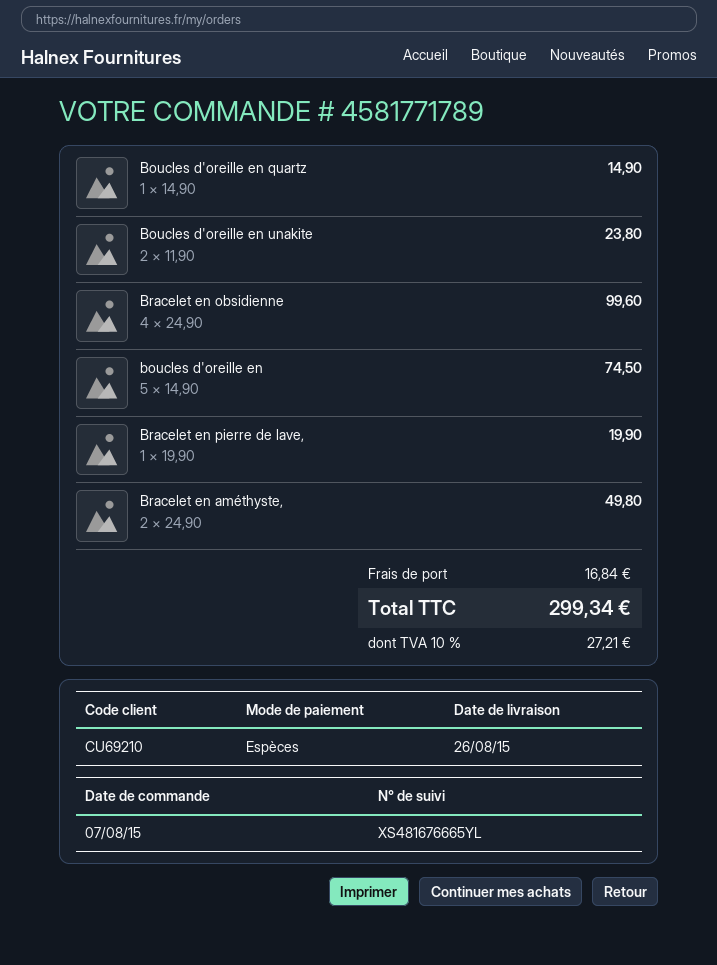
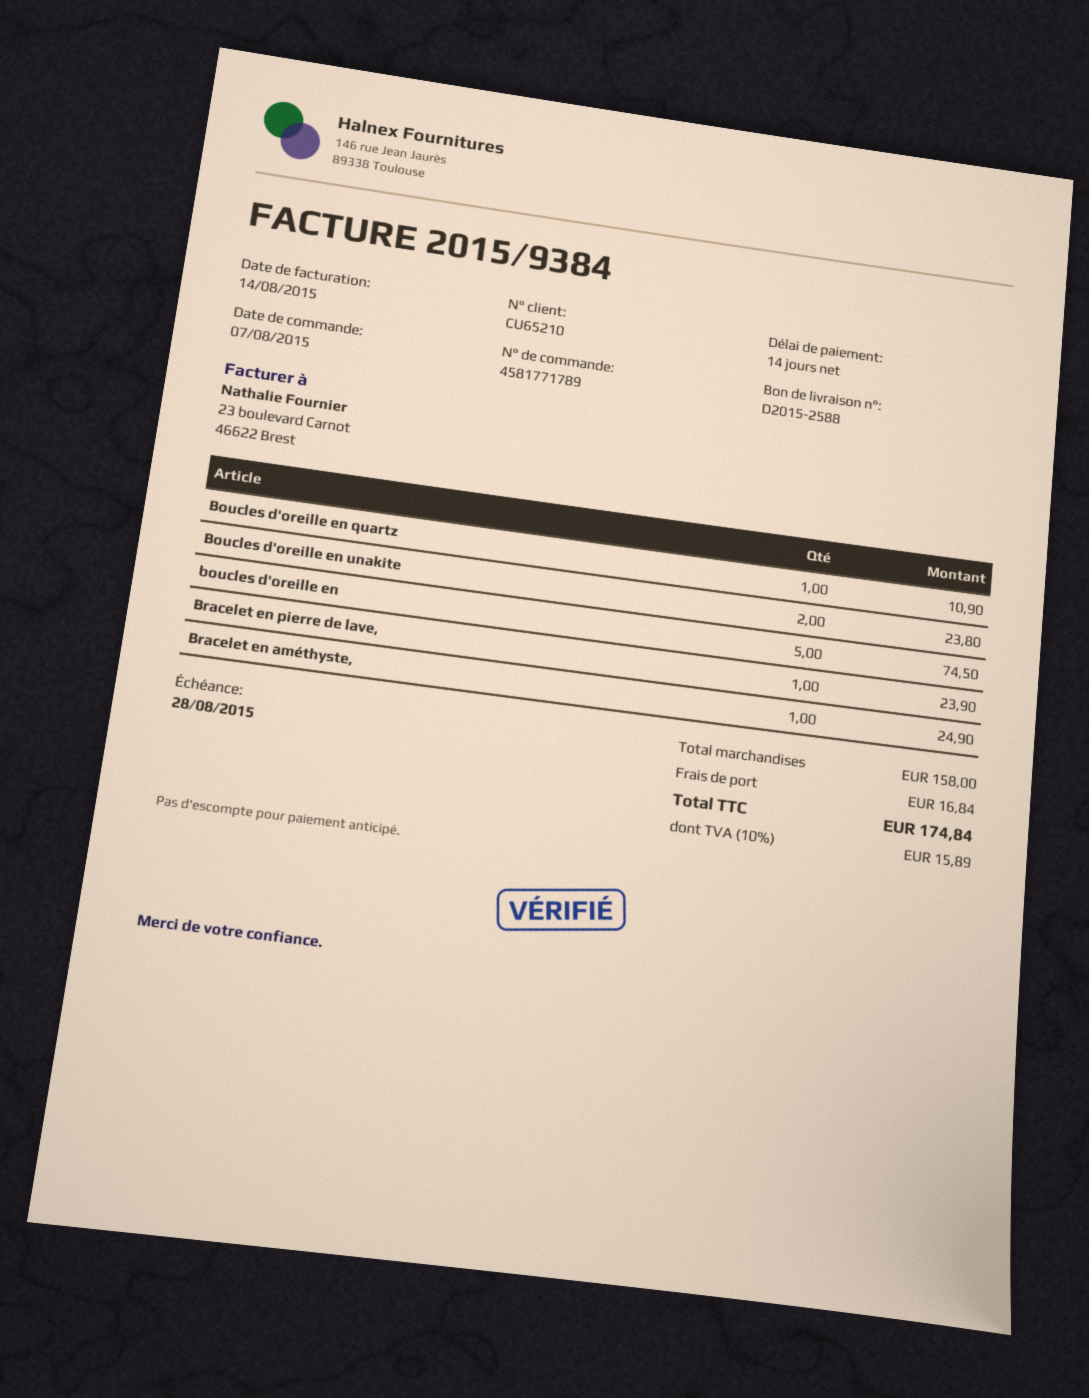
customer number: CU69210 -> CU65210
Boucles d'oreille en quartz: 1 for 14.90 -> 1 for 10.90
Bracelet en obsidienne: 4 for 99.60 -> none
Bracelet en pierre de lave,: 1 for 19.90 -> 1 for 23.90
Bracelet en améthyste,: 2 for 49.80 -> 1 for 24.90
tax: 10% = 27.21 -> 10% = 15.89
total: 299.34 -> 174.84

